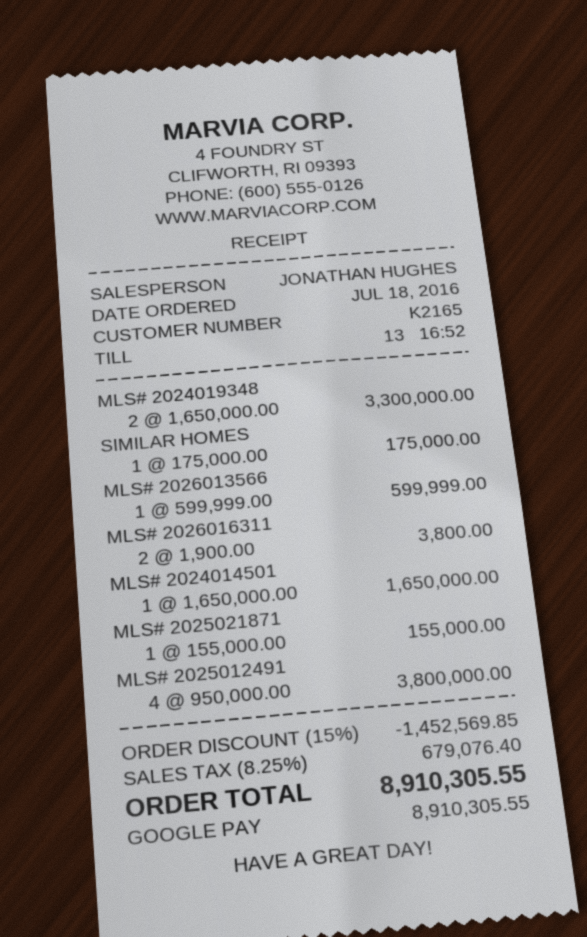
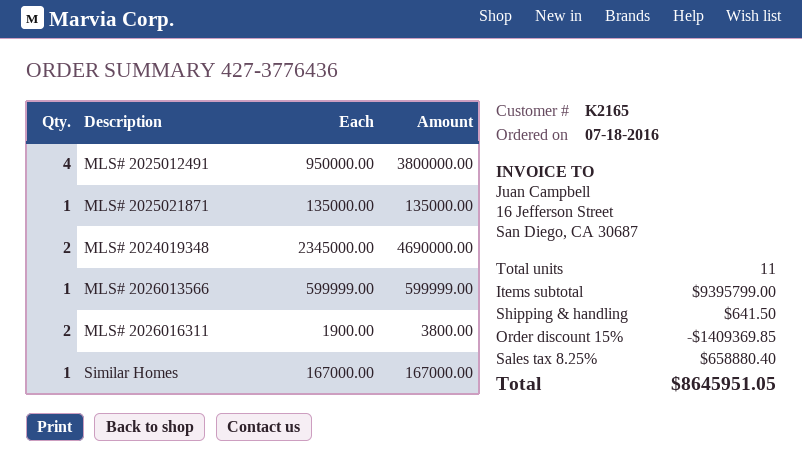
MLS# 2024019348: 2 x 1650000.00 = 3300000.00 -> 2 x 2345000.00 = 4690000.00
SIMILAR HOMES: 1 x 175000.00 = 175000.00 -> 1 x 167000.00 = 167000.00
MLS# 2024014501: 1 x 1650000.00 = 1650000.00 -> none
MLS# 2025021871: 1 x 155000.00 = 155000.00 -> 1 x 135000.00 = 135000.00
discount: 15% = 1452569.85 -> 15% = 1409369.85
shipping: none -> 641.50
tax: 8.25% = 679076.40 -> 8.25% = 658880.40
total: 8910305.55 -> 8645951.05

